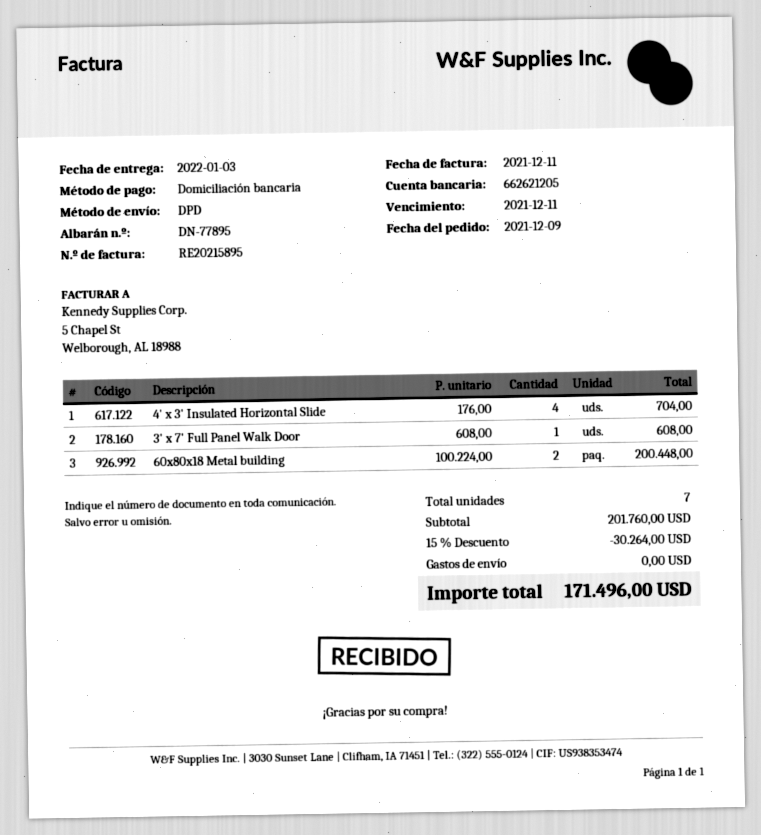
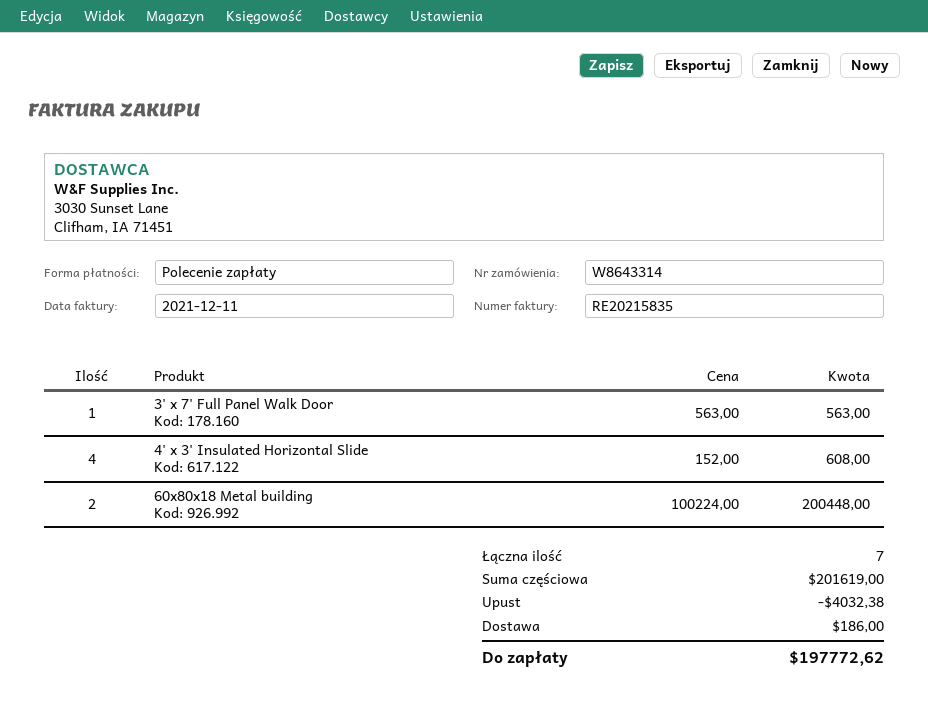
invoice number: RE20215895 -> RE20215835
4' x 3' Insulated Horizontal Slide: 4 x 176.00 = 704.00 -> 4 x 152.00 = 608.00
3' x 7' Full Panel Walk Door: 1 x 608.00 = 608.00 -> 1 x 563.00 = 563.00
subtotal: 201760.00 -> 201619.00
discount: 30264.00 -> 4032.38
shipping: 0.00 -> 186.00
total: 171496.00 -> 197772.62

